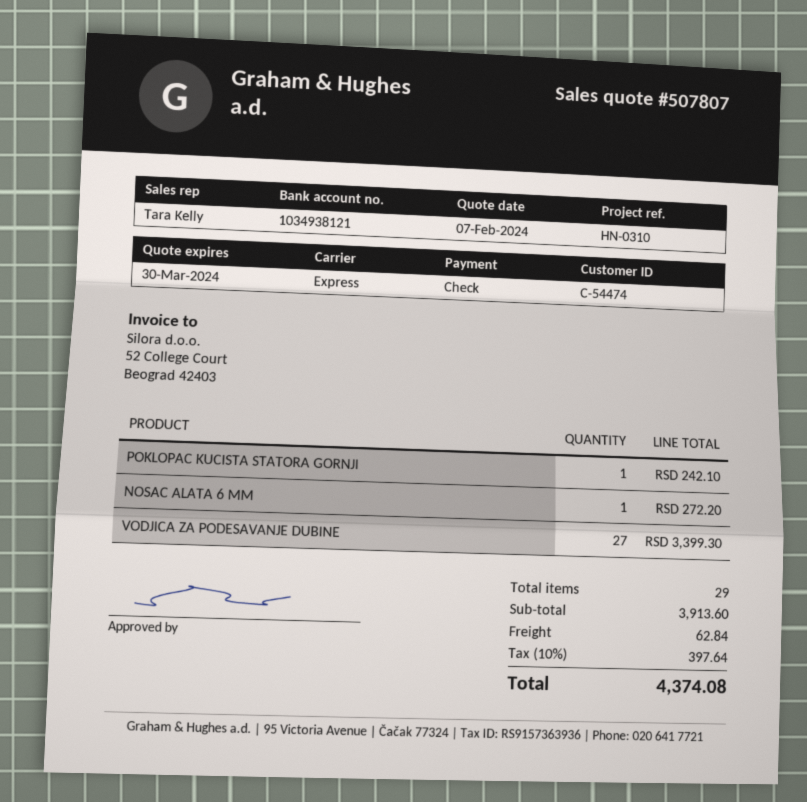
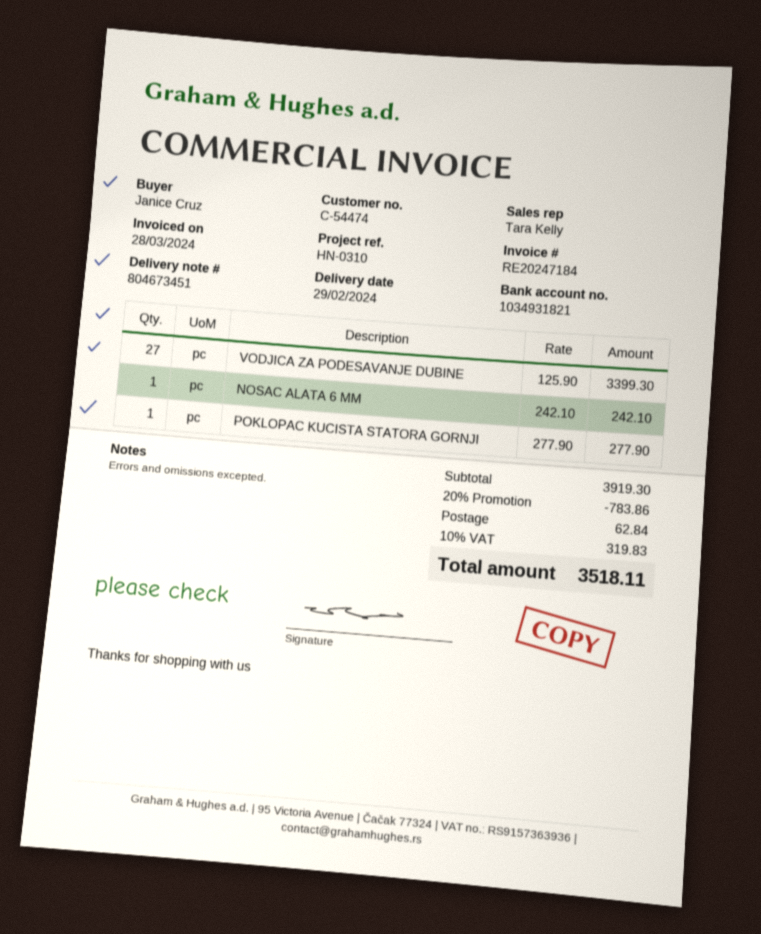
bank account: 1034938121 -> 1034931821
POKLOPAC KUCISTA STATORA GORNJI: 1 for 242.10 -> 1 for 277.90
NOSAC ALATA 6 MM: 1 for 272.20 -> 1 for 242.10
subtotal: 3913.60 -> 3919.30
discount: none -> 20% = 783.86
tax: 10% = 397.64 -> 10% = 319.83
total: 4374.08 -> 3518.11

